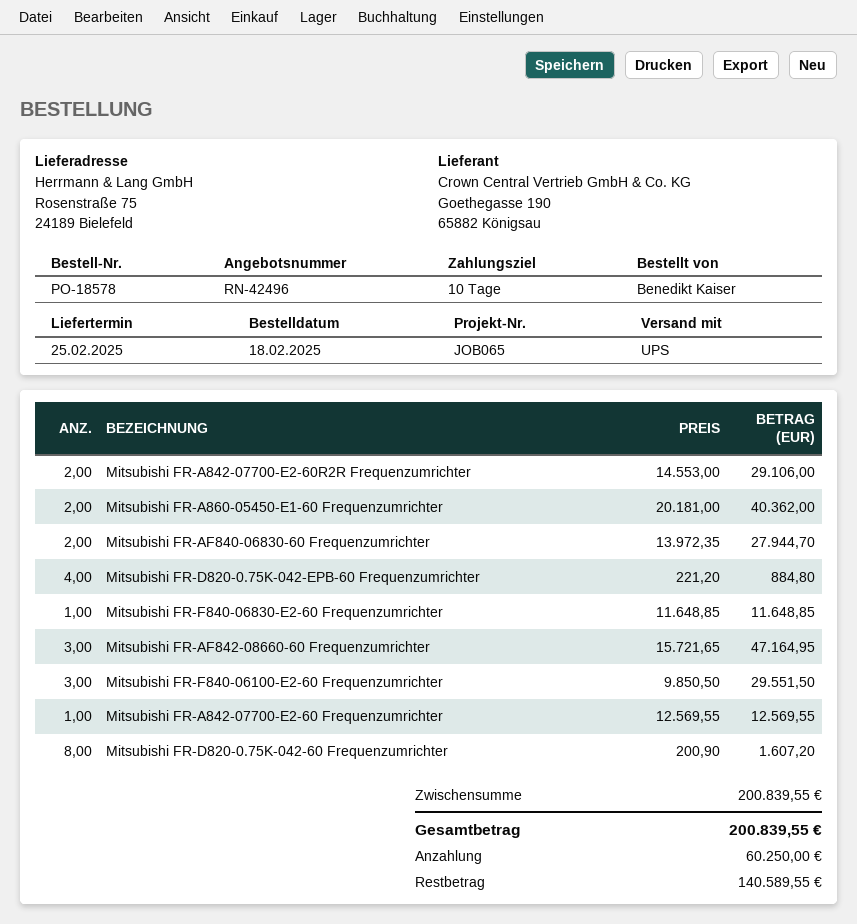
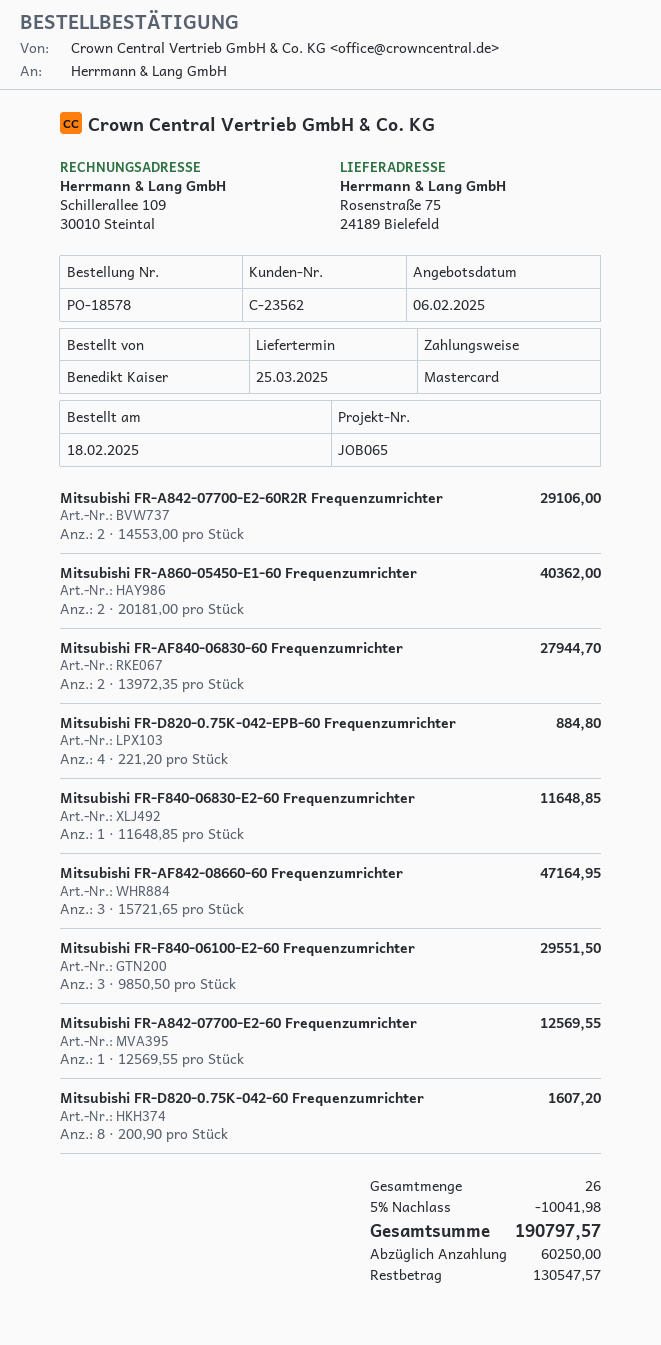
delivery date: 2025-02-25 -> 2025-03-25
discount: none -> 5% = 10041.98
total: 200839.55 -> 190797.57
balance: 140589.55 -> 130547.57

